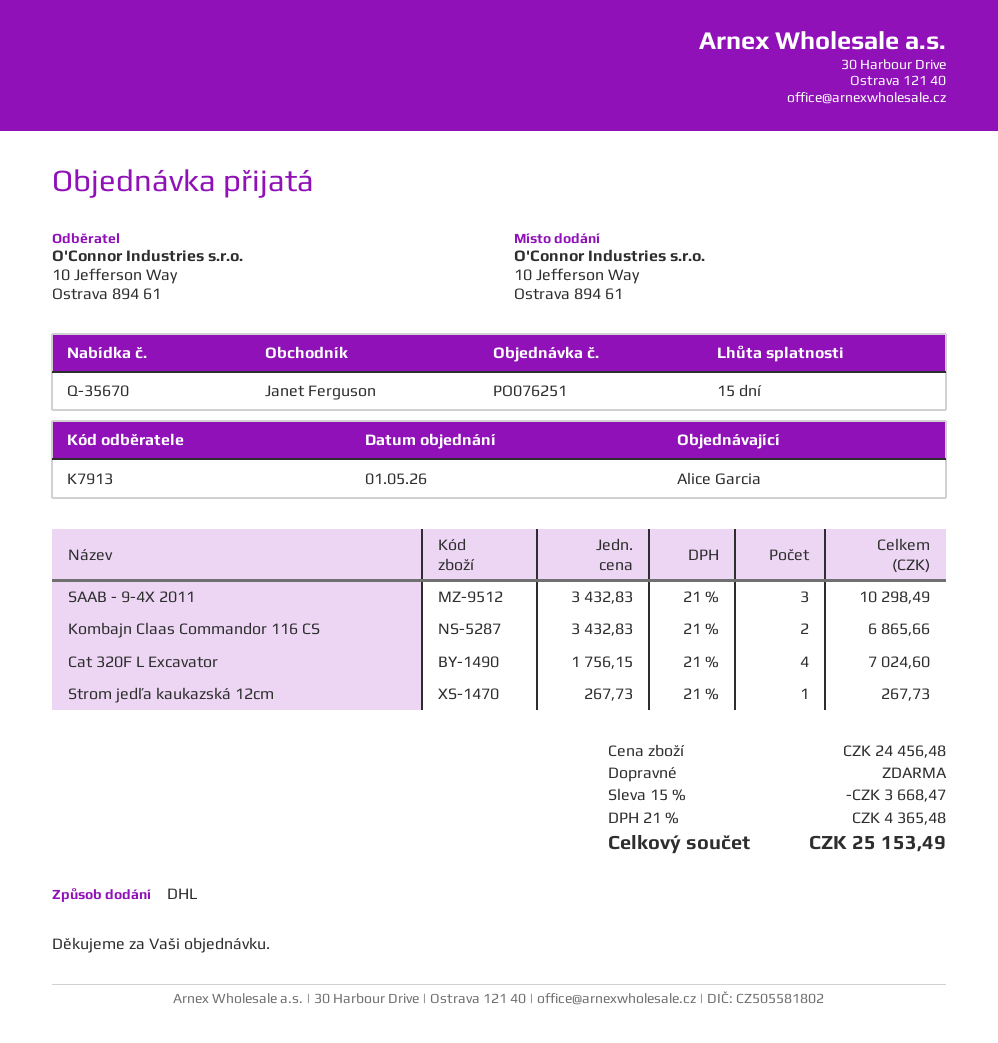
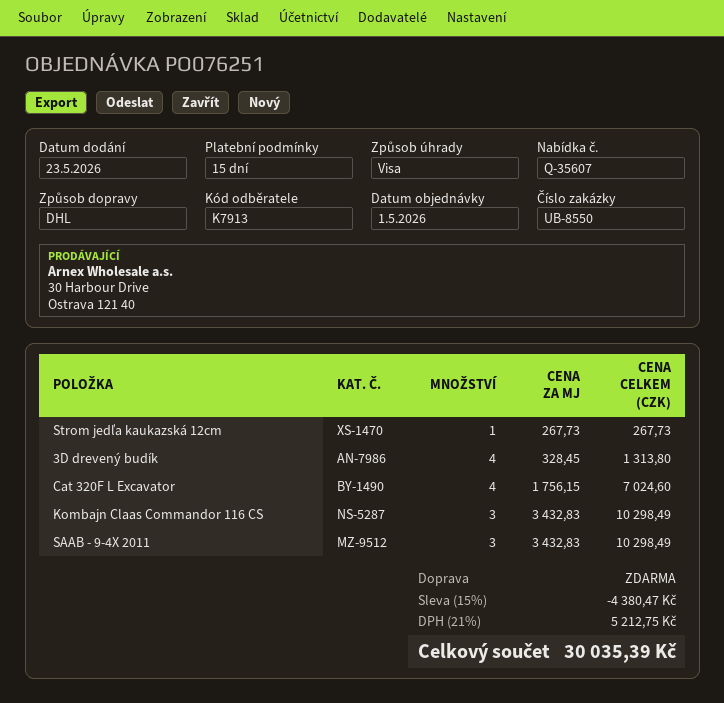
quote number: Q-35670 -> Q-35607
Kombajn Claas Commandor 116 CS: 2 x 3432.83 = 6865.66 -> 3 x 3432.83 = 10298.49
3D drevený budík: none -> 4 x 328.45 = 1313.80
discount: 15% = 3668.47 -> 15% = 4380.47
tax: 21% = 4365.48 -> 21% = 5212.75
total: 25153.49 -> 30035.39

